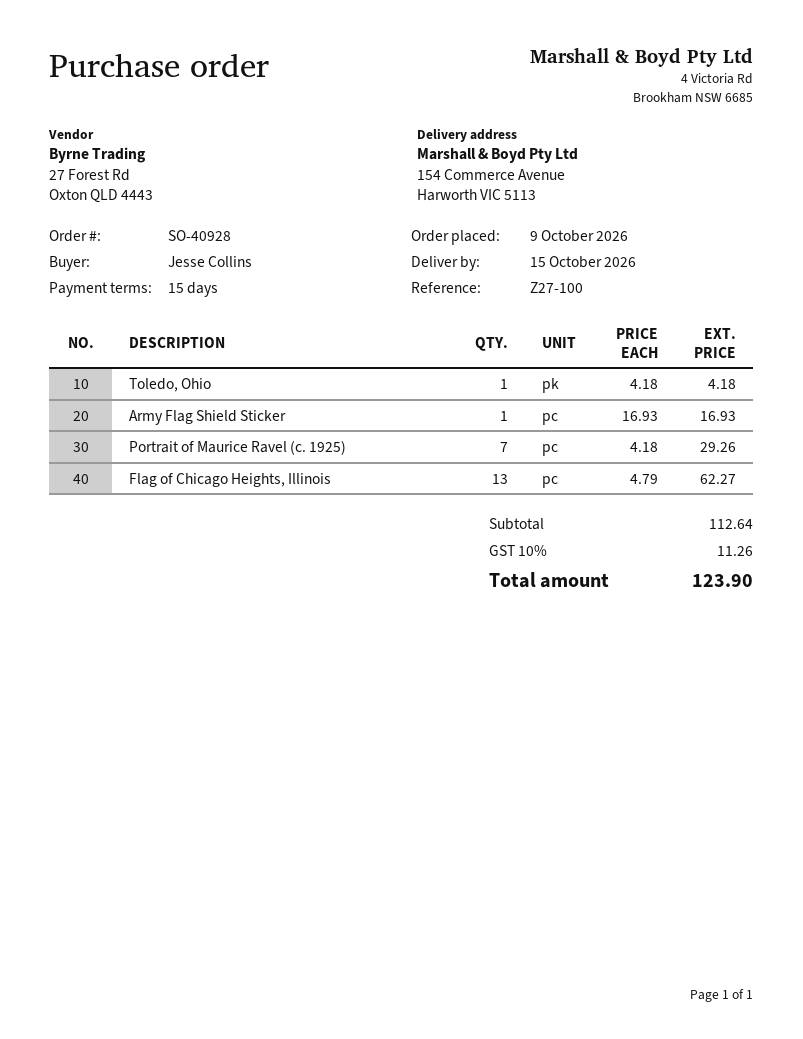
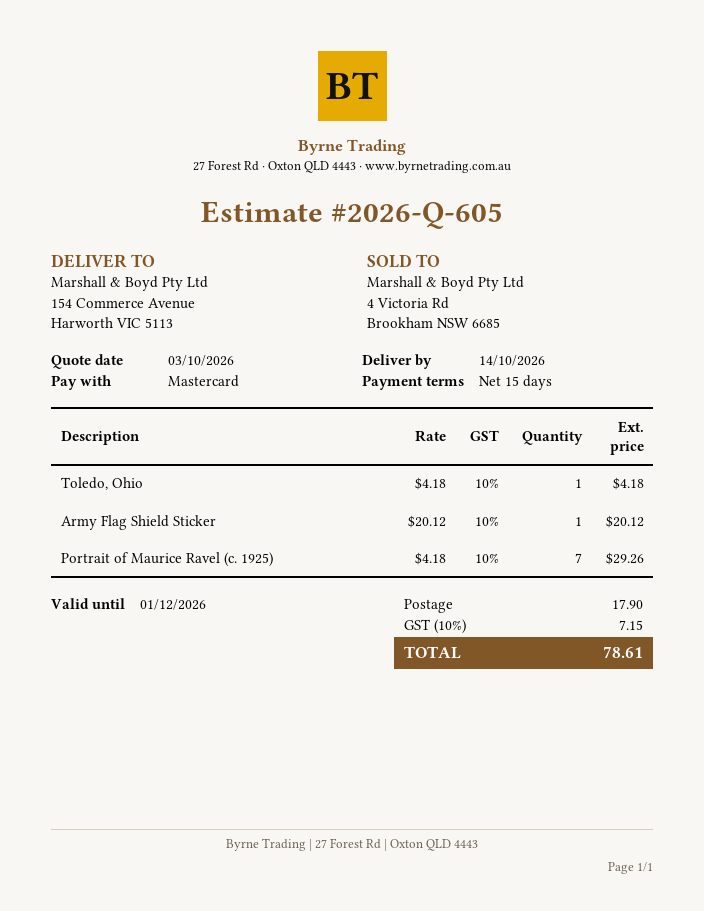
delivery date: 2026-10-15 -> 2026-10-14
Army Flag Shield Sticker: 1 x 16.93 = 16.93 -> 1 x 20.12 = 20.12
Flag of Chicago Heights, Illinois: 13 x 4.79 = 62.27 -> none
shipping: none -> 17.90
tax: 10% = 11.26 -> 10% = 7.15
total: 123.90 -> 78.61

